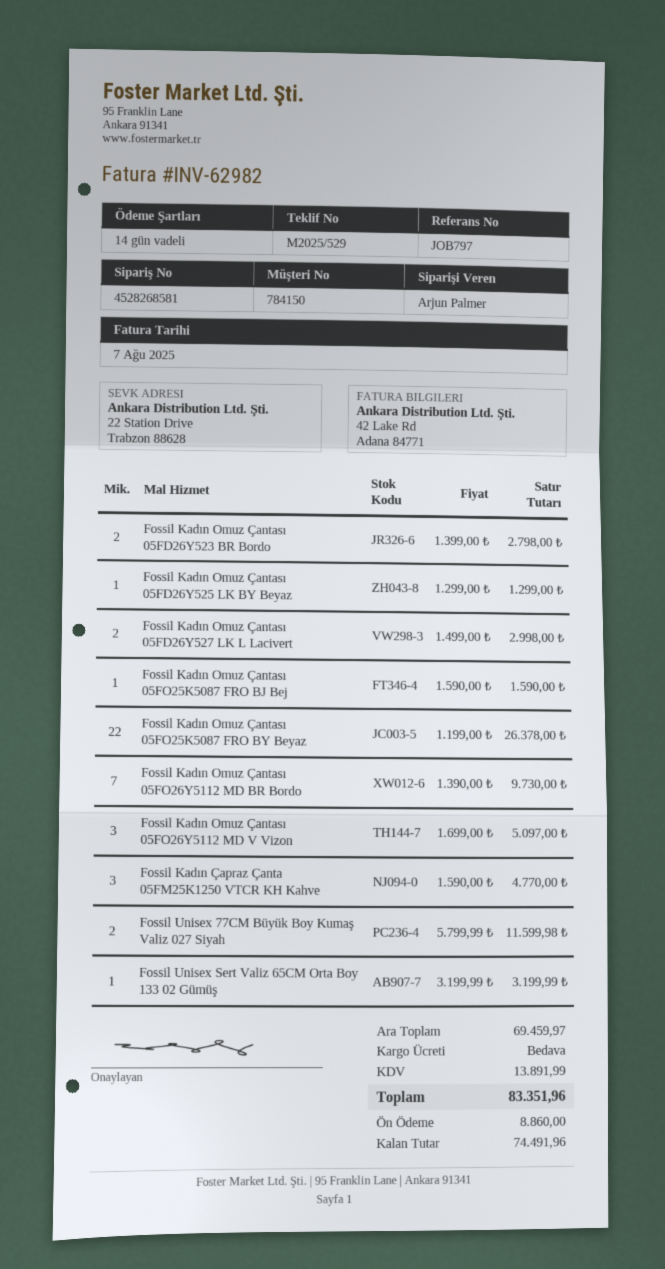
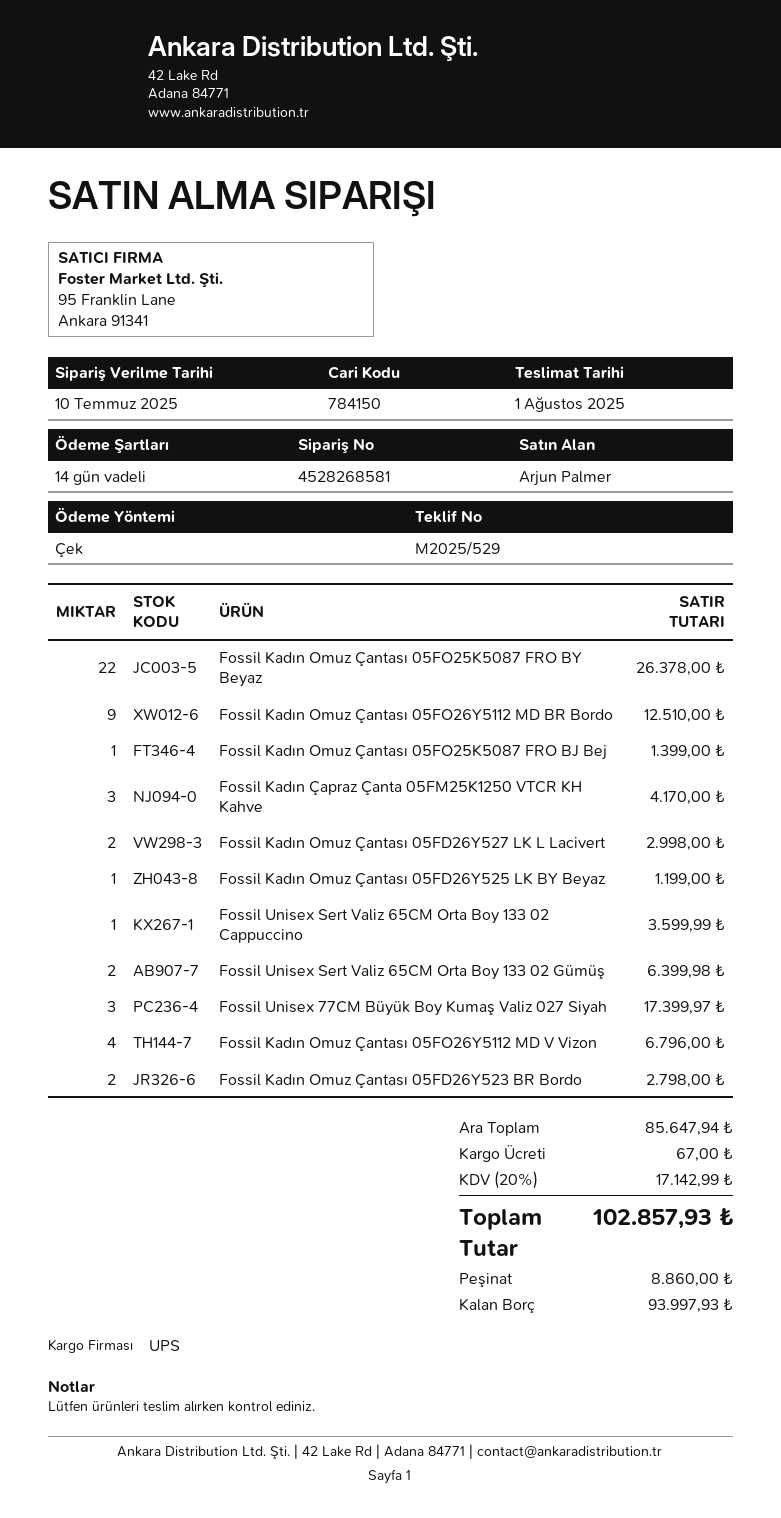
Fossil Kadın Omuz Çantası 05FD26Y525 LK BY Beyaz: 1 for 1299.00 -> 1 for 1199.00
Fossil Kadın Omuz Çantası 05FO25K5087 FRO BJ Bej: 1 for 1590.00 -> 1 for 1399.00
Fossil Kadın Omuz Çantası 05FO26Y5112 MD BR Bordo: 7 for 9730.00 -> 9 for 12510.00
Fossil Kadın Omuz Çantası 05FO26Y5112 MD V Vizon: 3 for 5097.00 -> 4 for 6796.00
Fossil Kadın Çapraz Çanta 05FM25K1250 VTCR KH Kahve: 3 for 4770.00 -> 3 for 4170.00
Fossil Unisex 77CM Büyük Boy Kumaş Valiz 027 Siyah: 2 for 11599.98 -> 3 for 17399.97
Fossil Unisex Sert Valiz 65CM Orta Boy 133 02 Gümüş: 1 for 3199.99 -> 2 for 6399.98
Fossil Unisex Sert Valiz 65CM Orta Boy 133 02 Cappuccino: none -> 1 for 3599.99
subtotal: 69459.97 -> 85647.94
shipping: 0.00 -> 67.00
tax: 13891.99 -> 17142.99
total: 83351.96 -> 102857.93
balance: 74491.96 -> 93997.93

